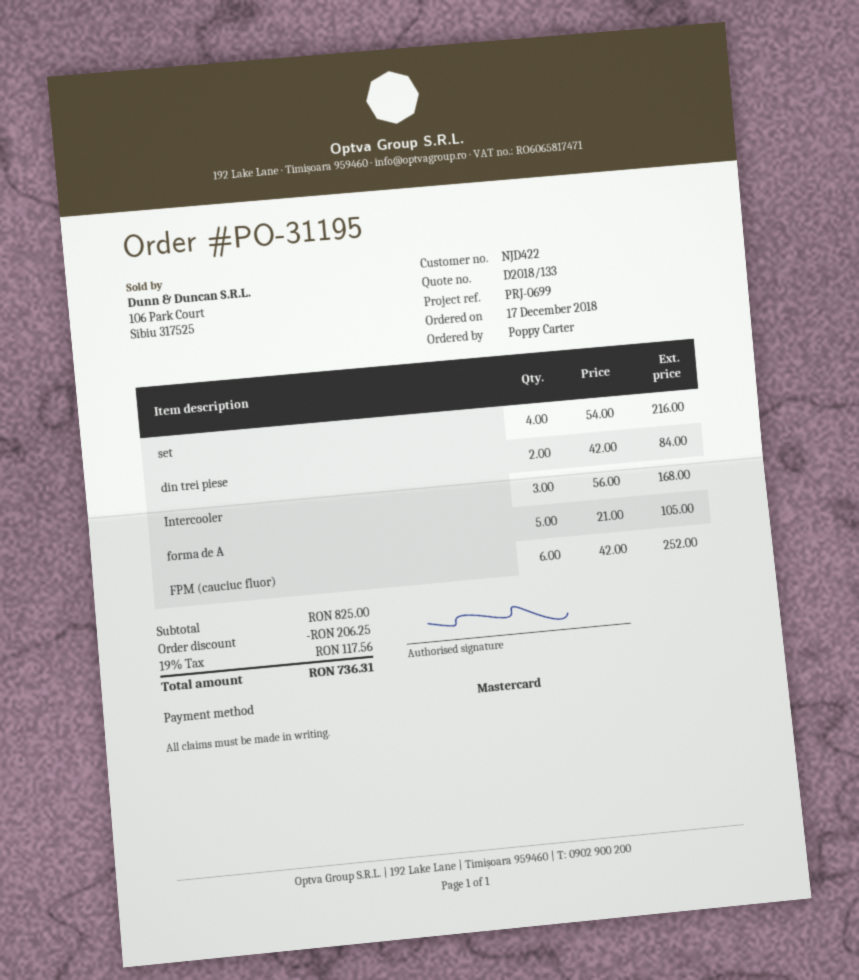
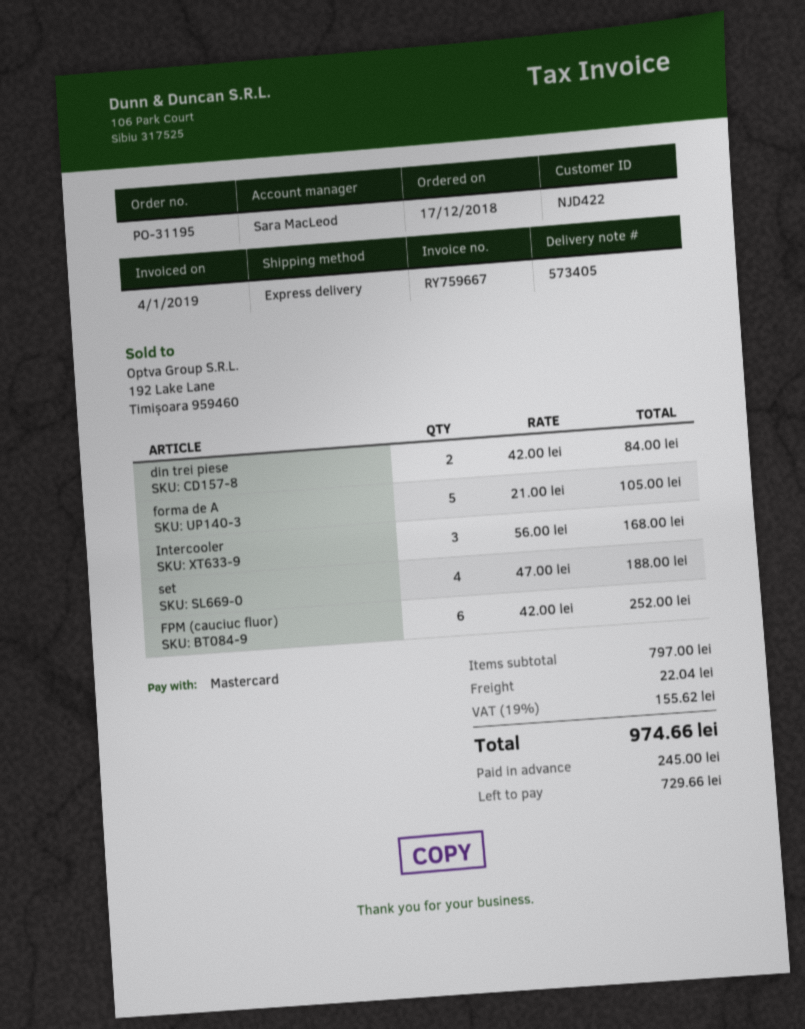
set: 4 x 54.00 = 216.00 -> 4 x 47.00 = 188.00
subtotal: 825.00 -> 797.00
discount: 206.25 -> none
shipping: none -> 22.04
tax: 19% = 117.56 -> 19% = 155.62
total: 736.31 -> 974.66

